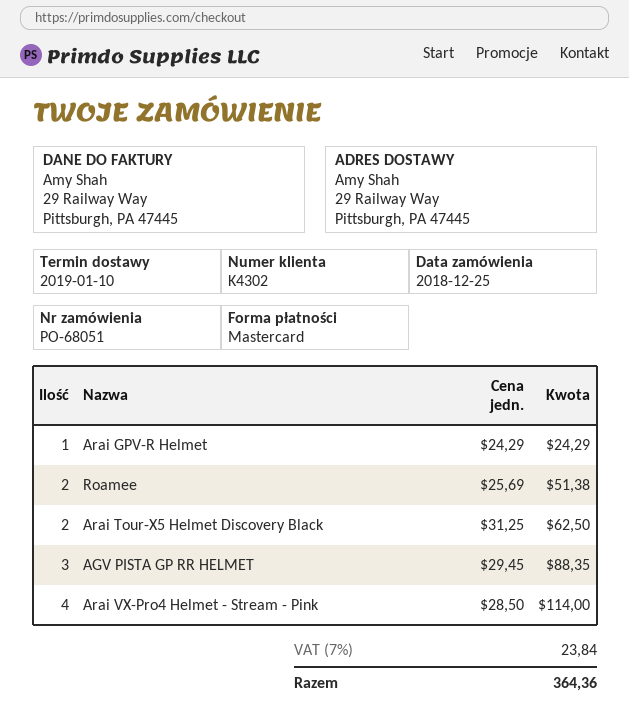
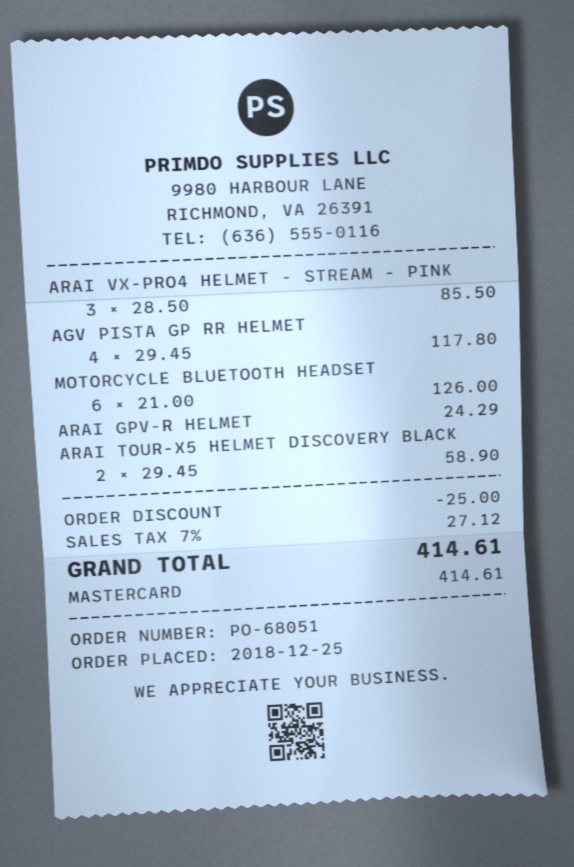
Roamee: 2 x 25.69 = 51.38 -> none
Arai Tour-X5 Helmet Discovery Black: 2 x 31.25 = 62.50 -> 2 x 29.45 = 58.90
AGV PISTA GP RR HELMET: 3 x 29.45 = 88.35 -> 4 x 29.45 = 117.80
Arai VX-Pro4 Helmet - Stream - Pink: 4 x 28.50 = 114.00 -> 3 x 28.50 = 85.50
MOTORCYCLE BLUETOOTH HEADSET: none -> 6 x 21.00 = 126.00
discount: none -> 25.00
tax: 7% = 23.84 -> 7% = 27.12
total: 364.36 -> 414.61

